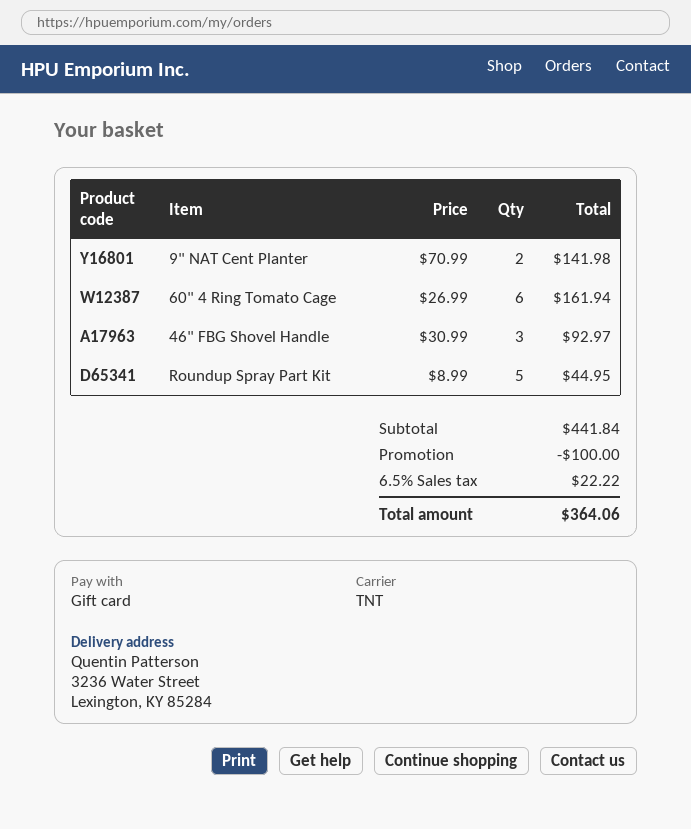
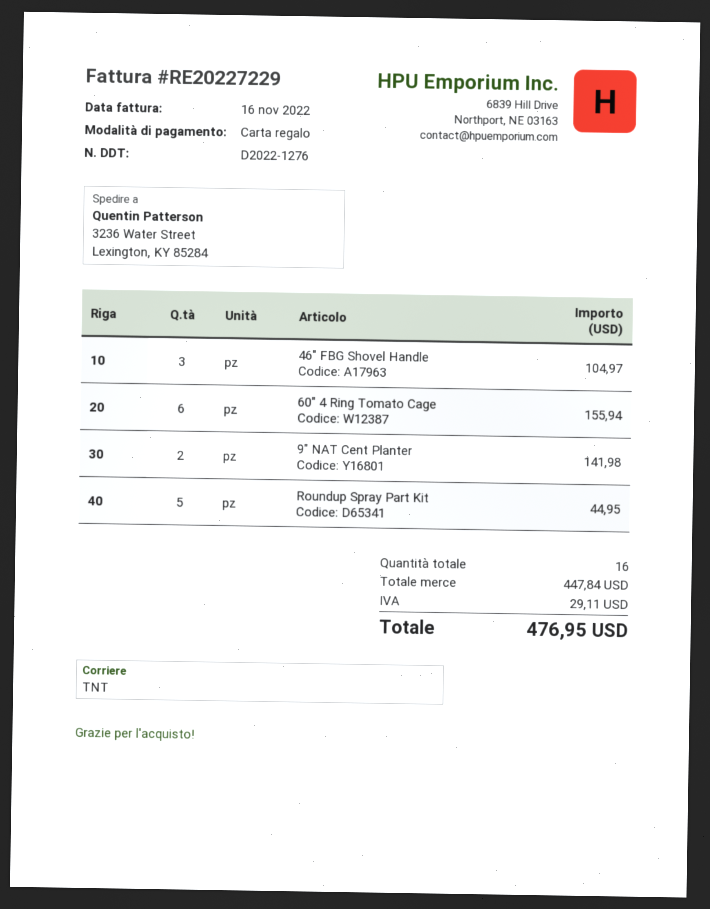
60" 4 Ring Tomato Cage: 6 for 161.94 -> 6 for 155.94
46" FBG Shovel Handle: 3 for 92.97 -> 3 for 104.97
subtotal: 441.84 -> 447.84
discount: 100.00 -> none
tax: 22.22 -> 29.11
total: 364.06 -> 476.95

